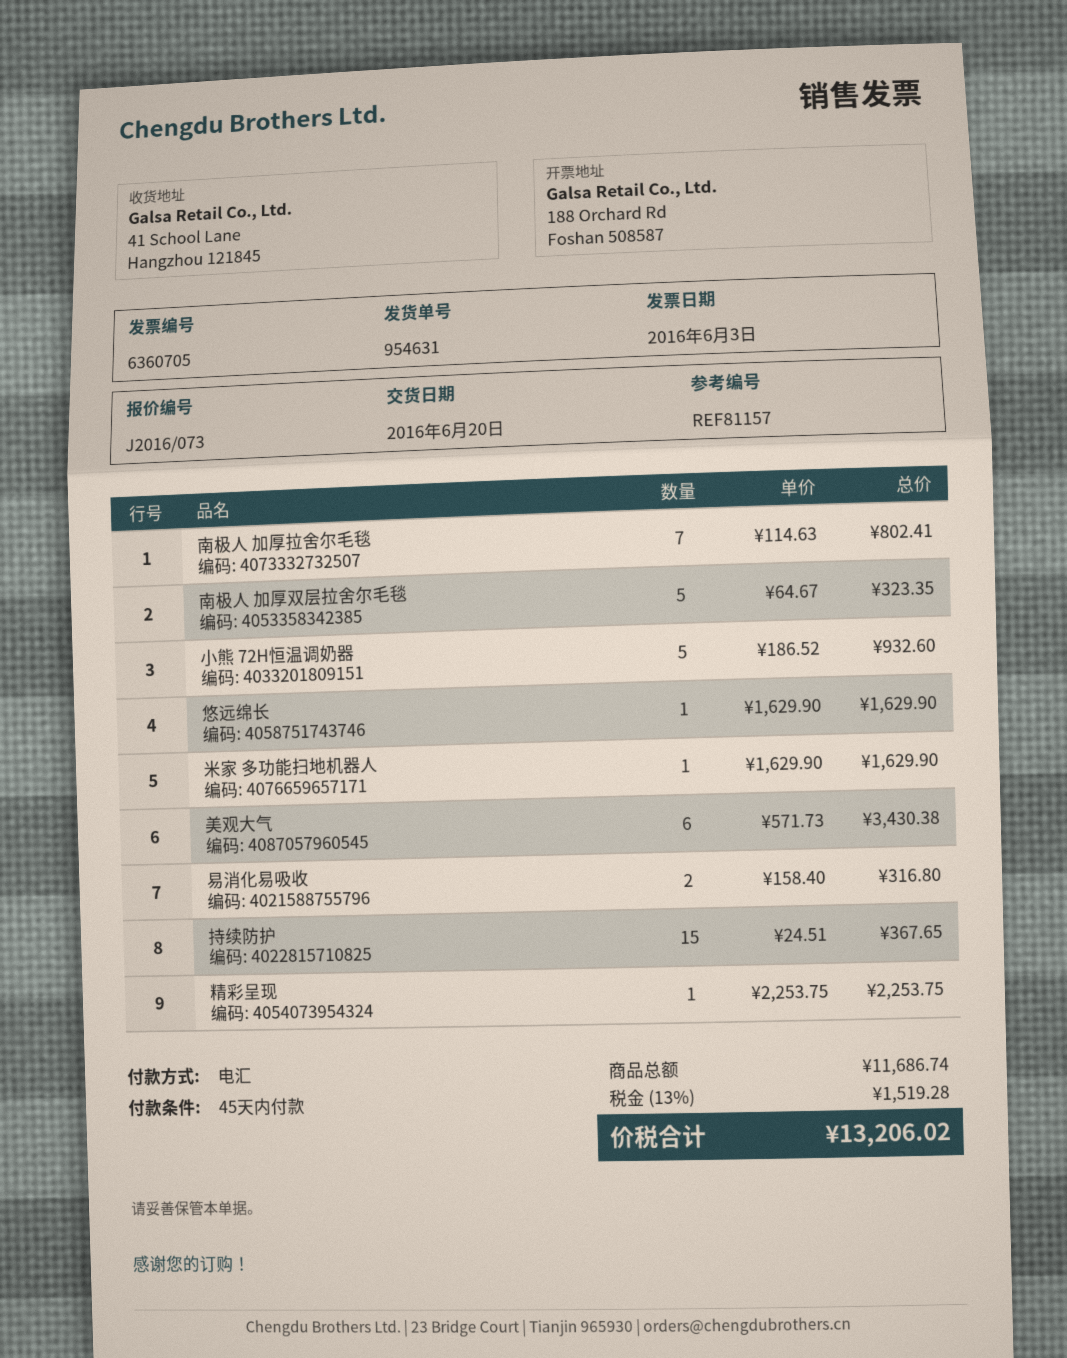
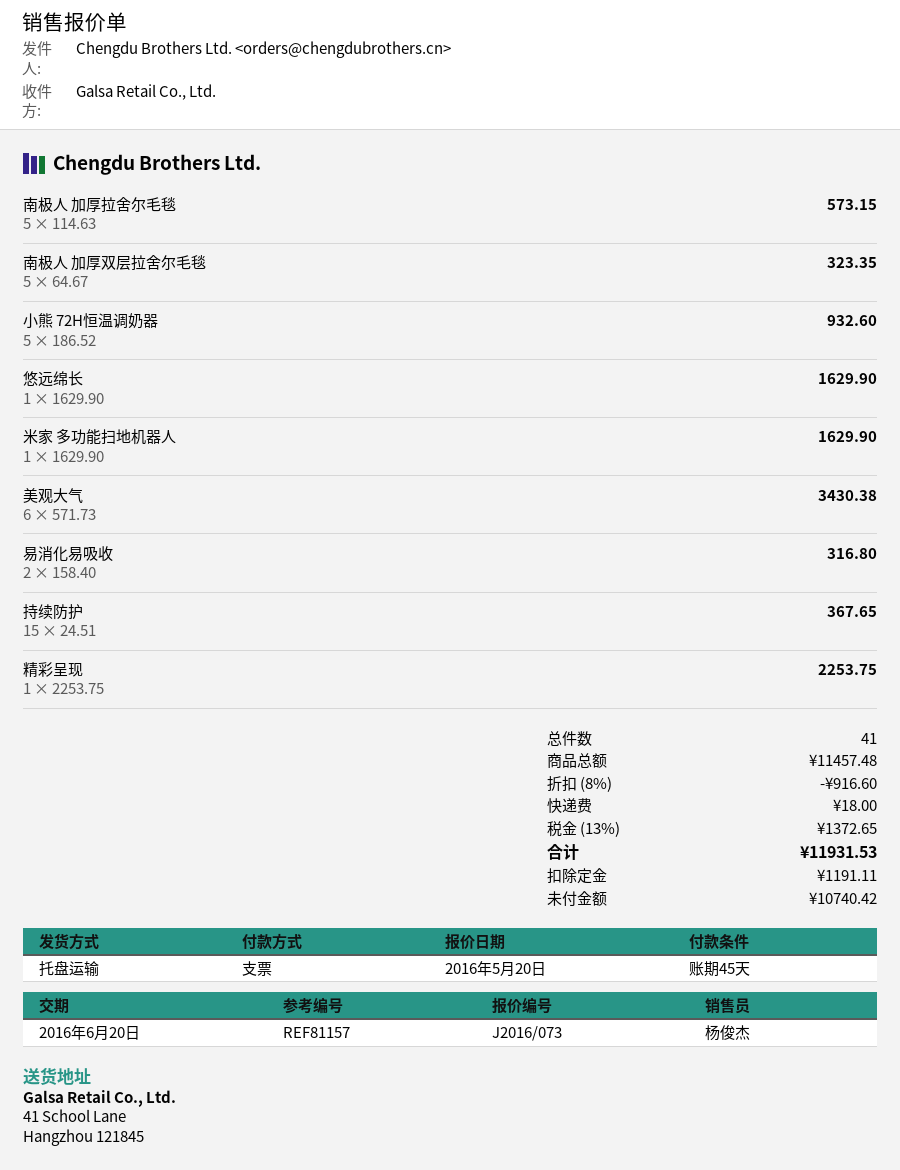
payment method: bank transfer -> cheque
南极人 加厚拉舍尔毛毯: 7 x 114.63 = 802.41 -> 5 x 114.63 = 573.15
subtotal: 11686.74 -> 11457.48
discount: none -> 8% = 916.60
shipping: none -> 18.00
tax: 13% = 1519.28 -> 13% = 1372.65
total: 13206.02 -> 11931.53

